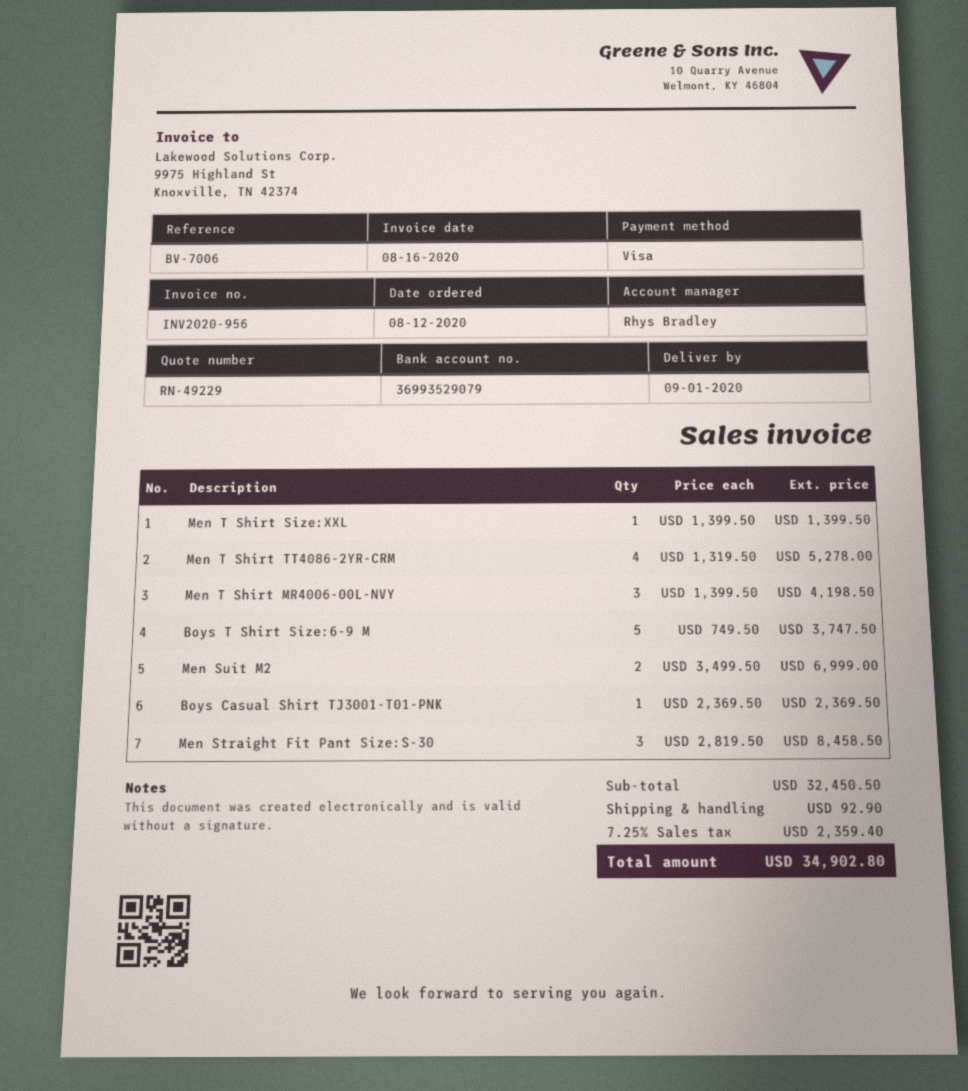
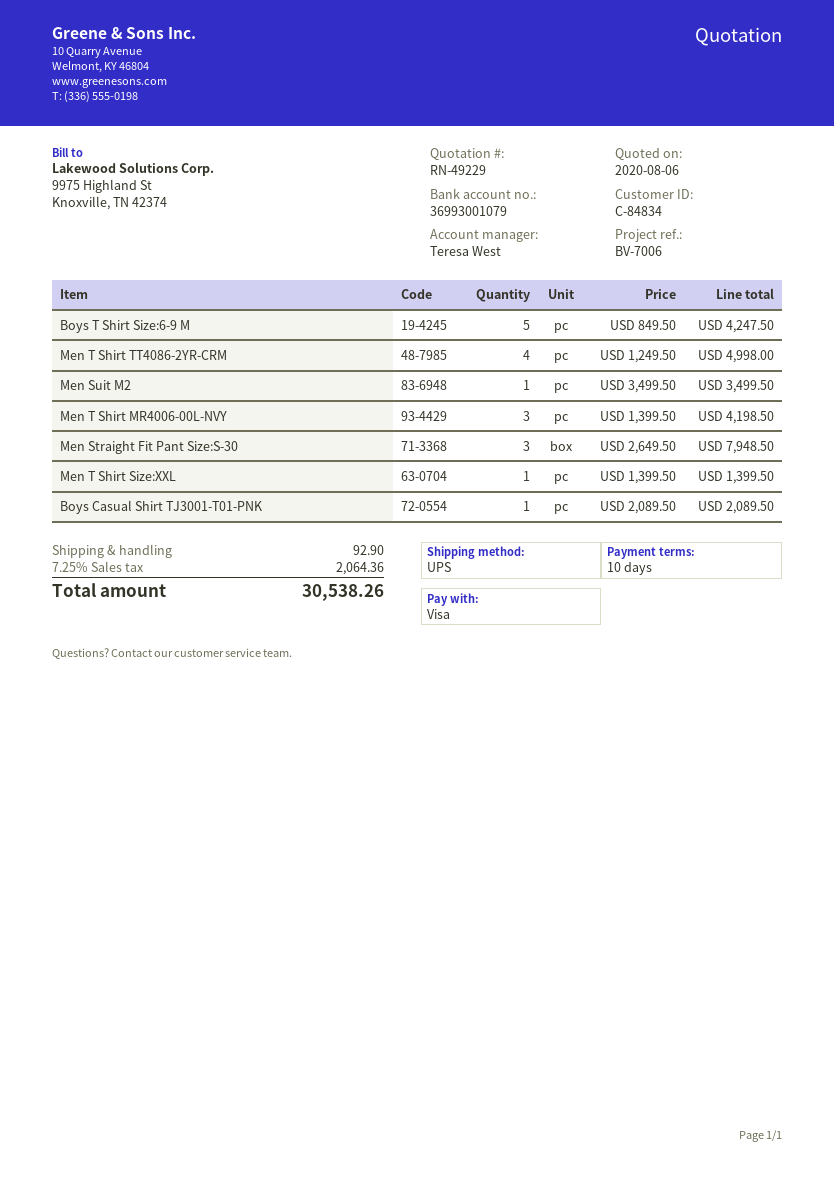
sales rep: Rhys Bradley -> Teresa West
bank account: 36993529079 -> 36993001079
Men T Shirt TT4086-2YR-CRM: 4 x 1319.50 = 5278.00 -> 4 x 1249.50 = 4998.00
Boys T Shirt Size:6-9 M: 5 x 749.50 = 3747.50 -> 5 x 849.50 = 4247.50
Men Suit M2: 2 x 3499.50 = 6999.00 -> 1 x 3499.50 = 3499.50
Boys Casual Shirt TJ3001-T01-PNK: 1 x 2369.50 = 2369.50 -> 1 x 2089.50 = 2089.50
Men Straight Fit Pant Size:S-30: 3 x 2819.50 = 8458.50 -> 3 x 2649.50 = 7948.50
tax: 7.25% = 2359.40 -> 7.25% = 2064.36
total: 34902.80 -> 30538.26

